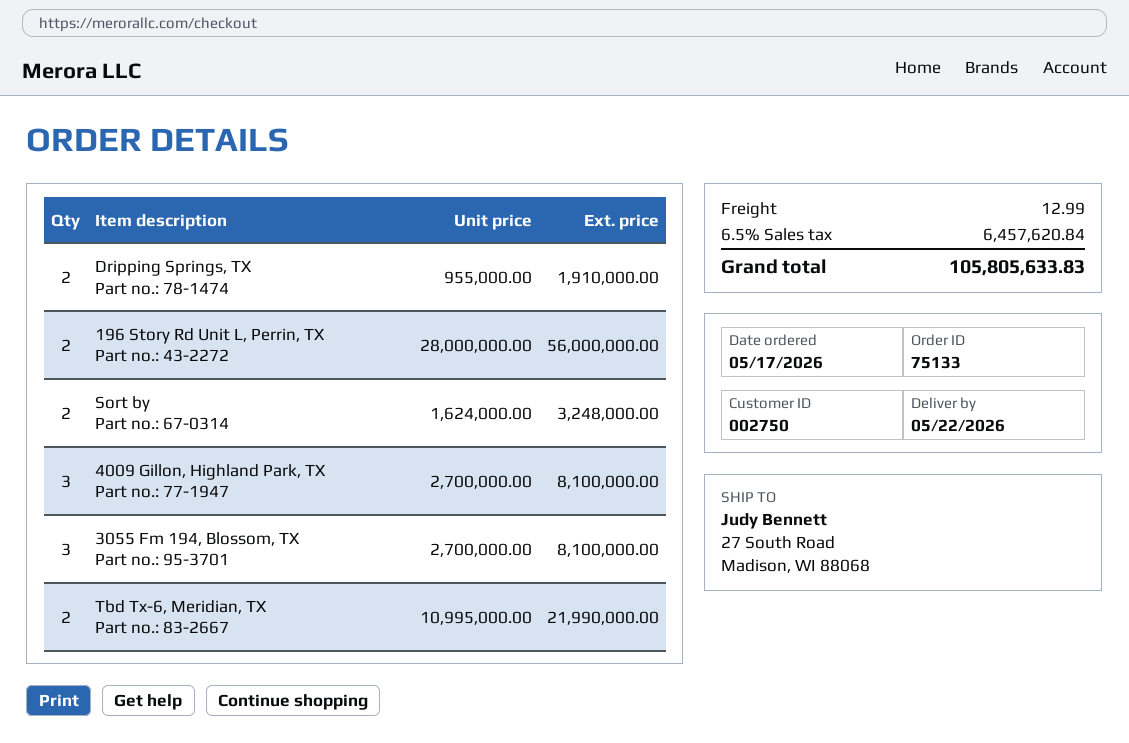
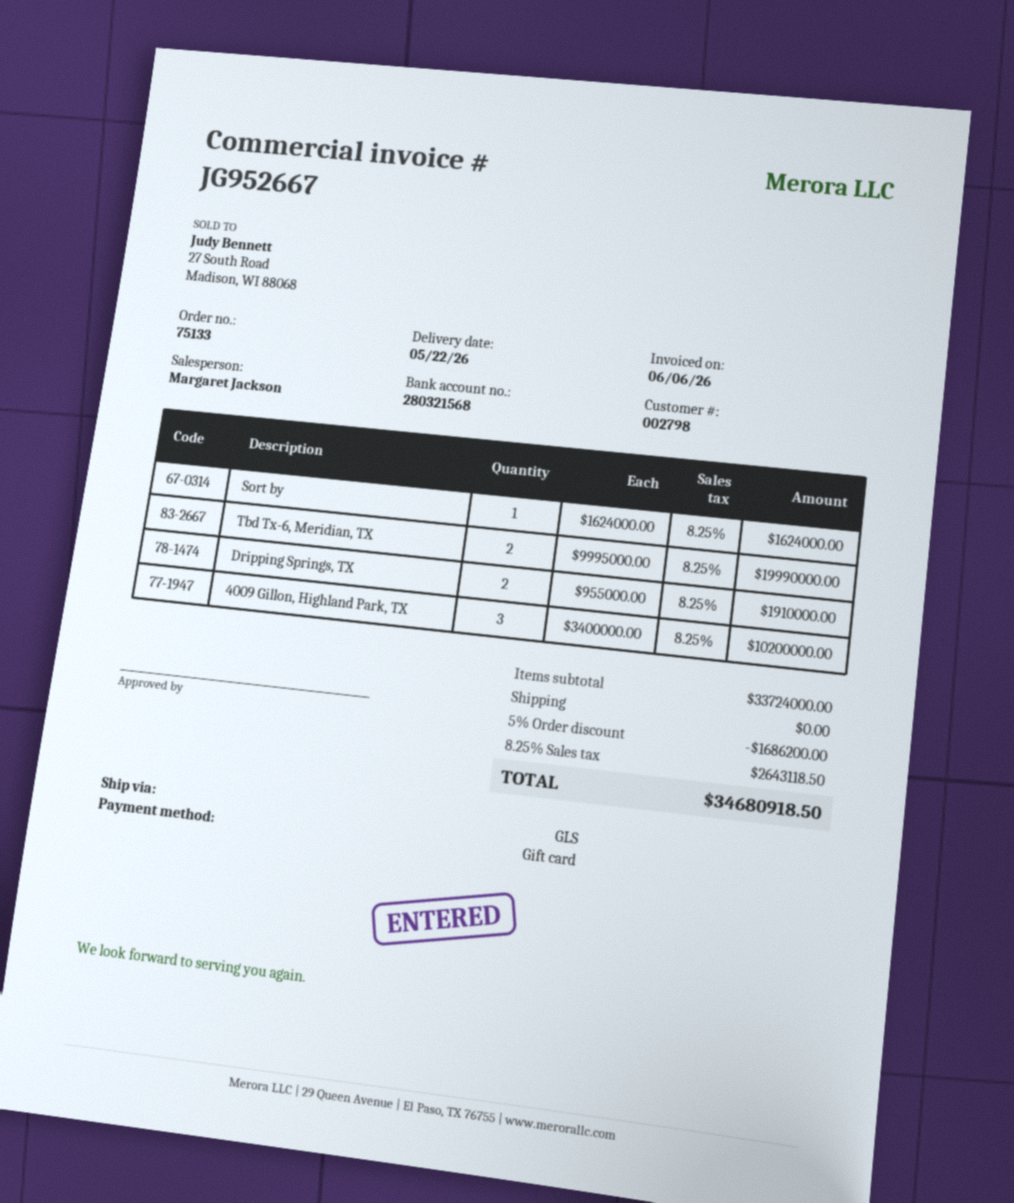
customer number: 002750 -> 002798
196 Story Rd Unit L, Perrin, TX: 2 x 28000000.00 = 56000000.00 -> none
Sort by: 2 x 1624000.00 = 3248000.00 -> 1 x 1624000.00 = 1624000.00
4009 Gillon, Highland Park, TX: 3 x 2700000.00 = 8100000.00 -> 3 x 3400000.00 = 10200000.00
3055 Fm 194, Blossom, TX: 3 x 2700000.00 = 8100000.00 -> none
Tbd Tx-6, Meridian, TX: 2 x 10995000.00 = 21990000.00 -> 2 x 9995000.00 = 19990000.00
discount: none -> 5% = 1686200.00
shipping: 12.99 -> 0.00
tax: 6.5% = 6457620.84 -> 8.25% = 2643118.50
total: 105805633.83 -> 34680918.50

